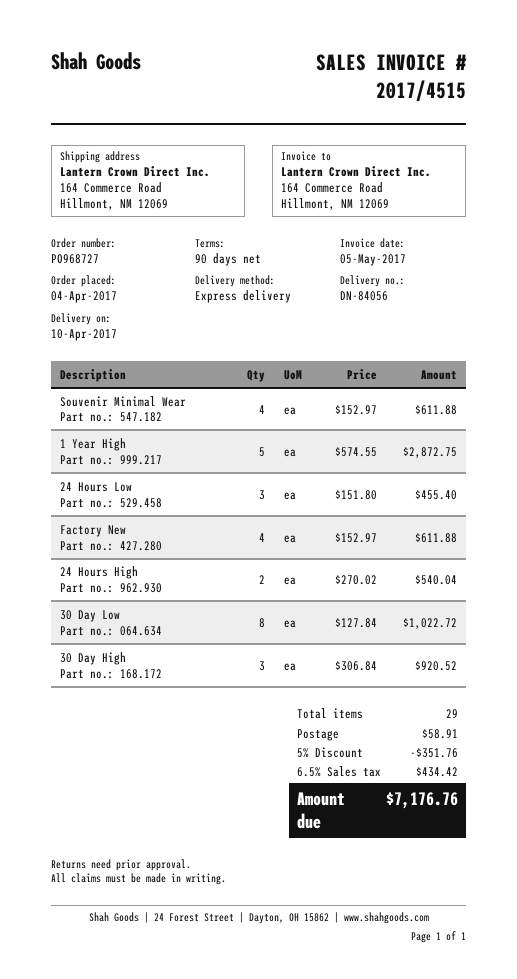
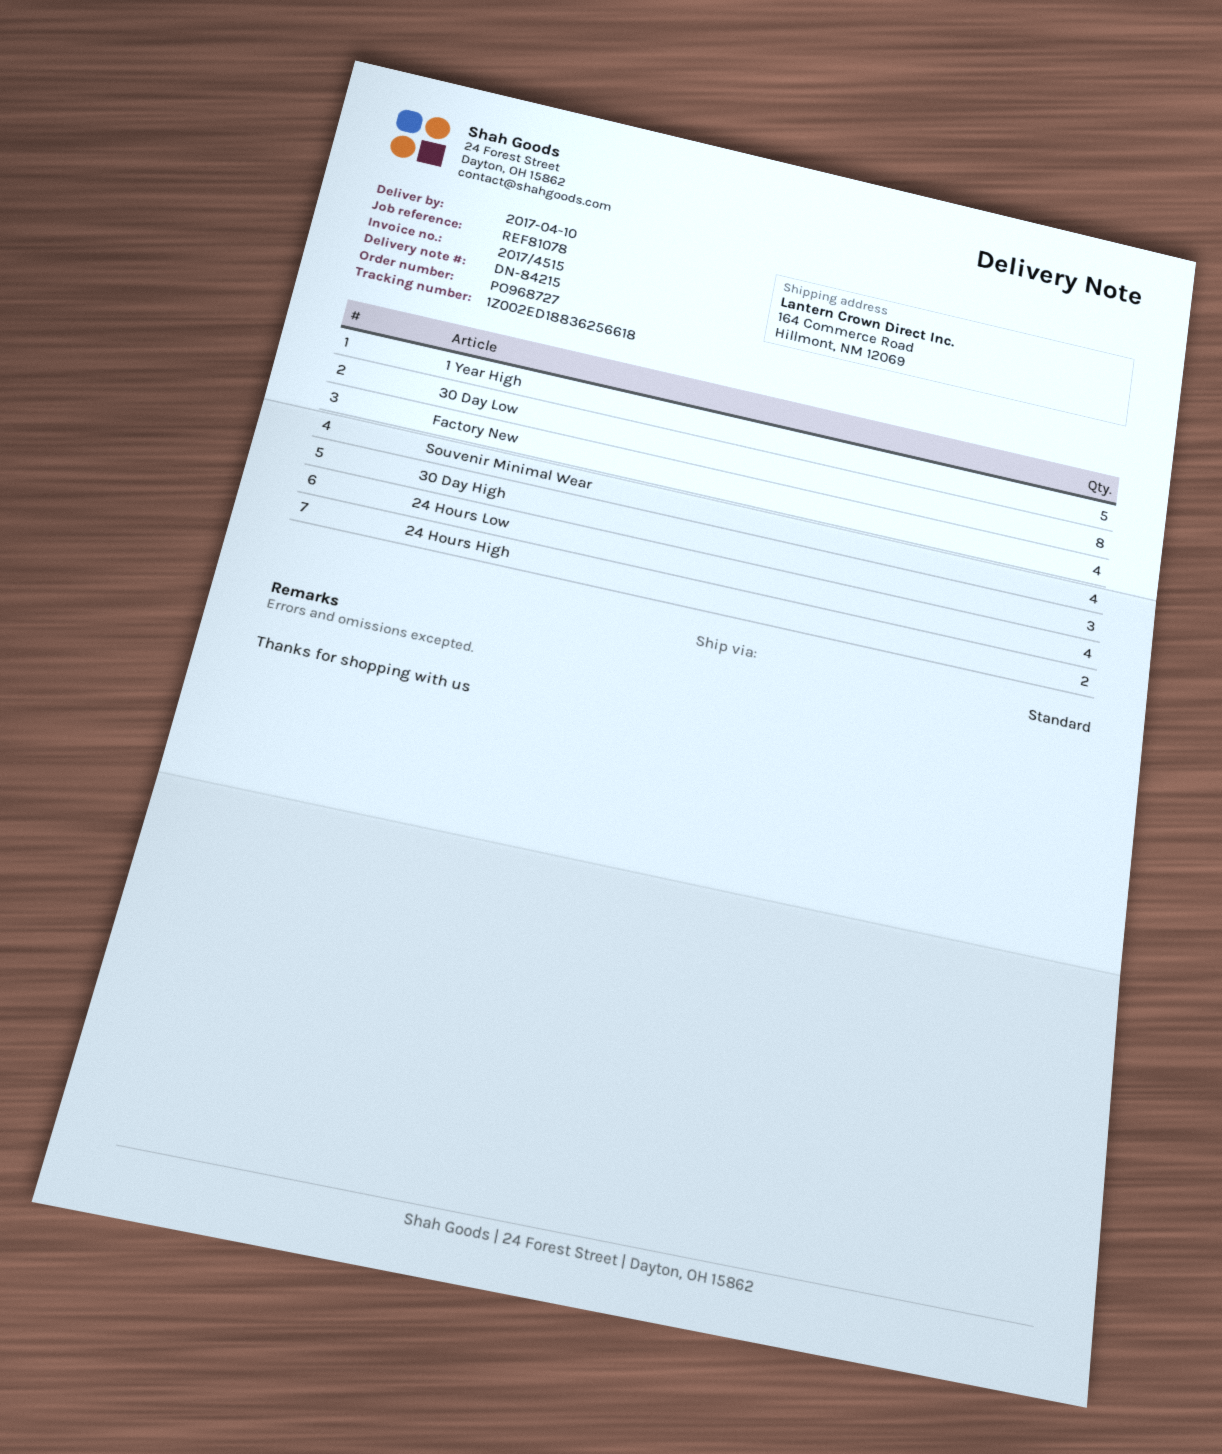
delivery note number: DN-84056 -> DN-84215
shipping method: express -> standard
24 Hours Low: 3 -> 4

